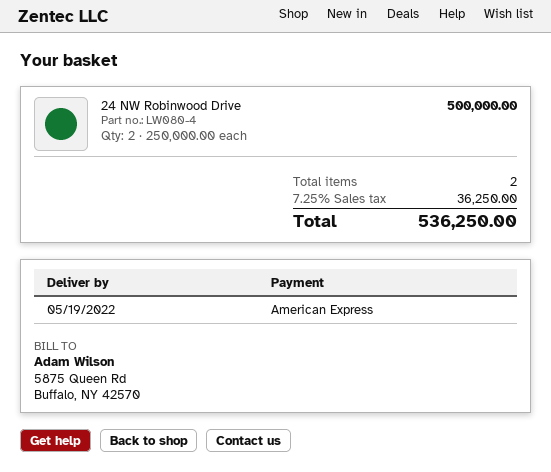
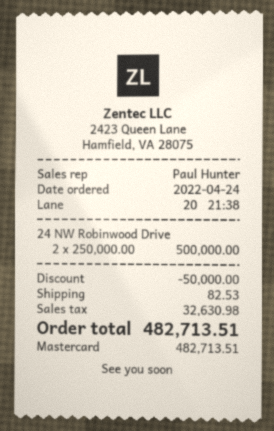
payment method: American Express -> Mastercard
discount: none -> 50000.00
shipping: none -> 82.53
tax: 36250.00 -> 32630.98
total: 536250.00 -> 482713.51

